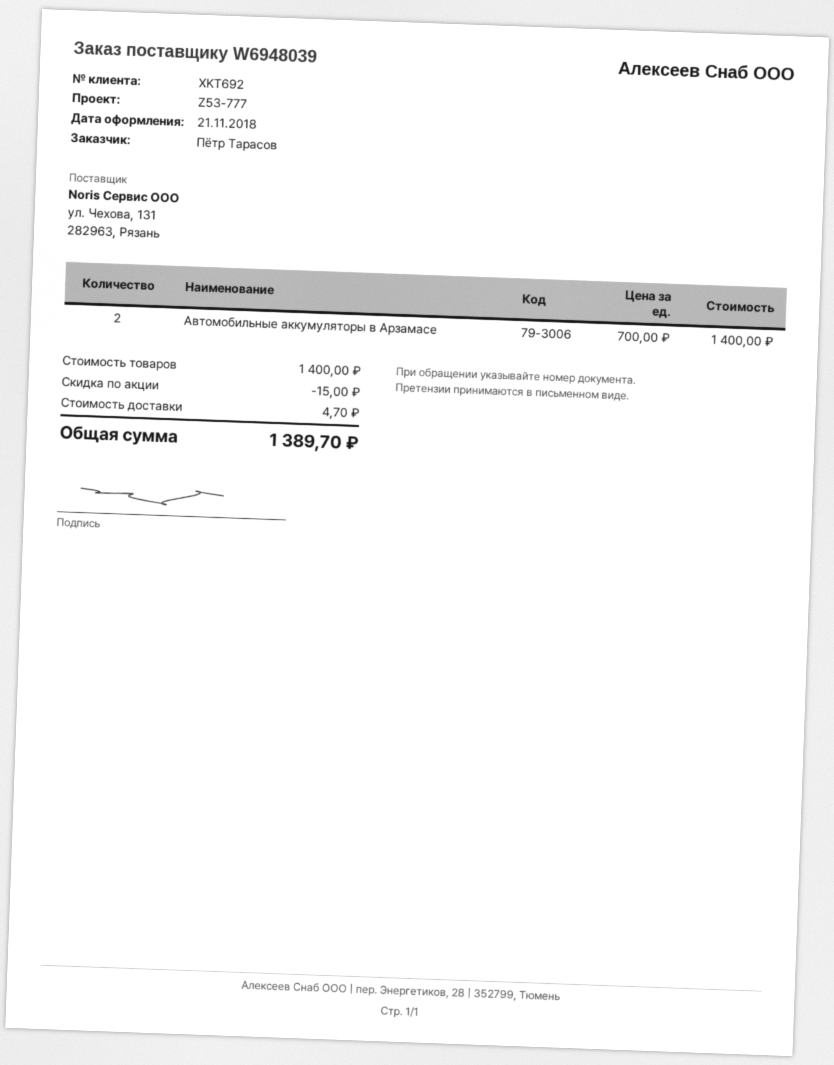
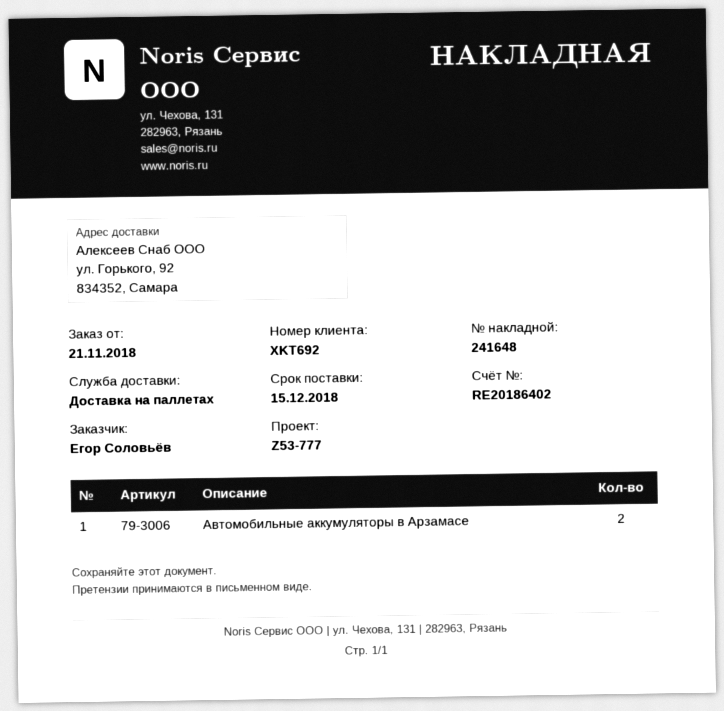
ordered by: Пётр Тарасов -> Егор Соловьёв

